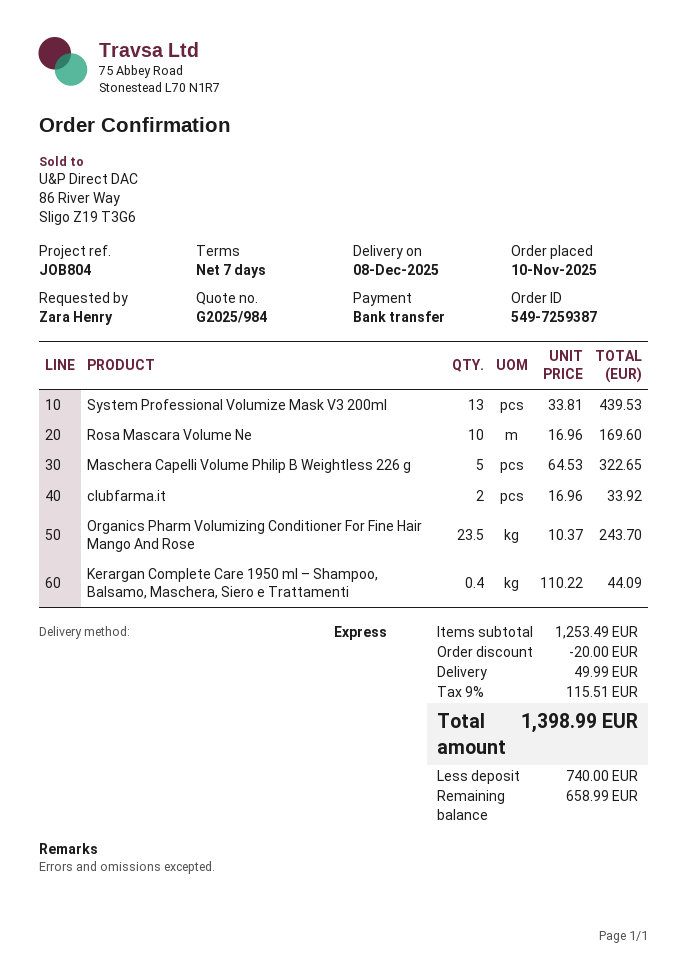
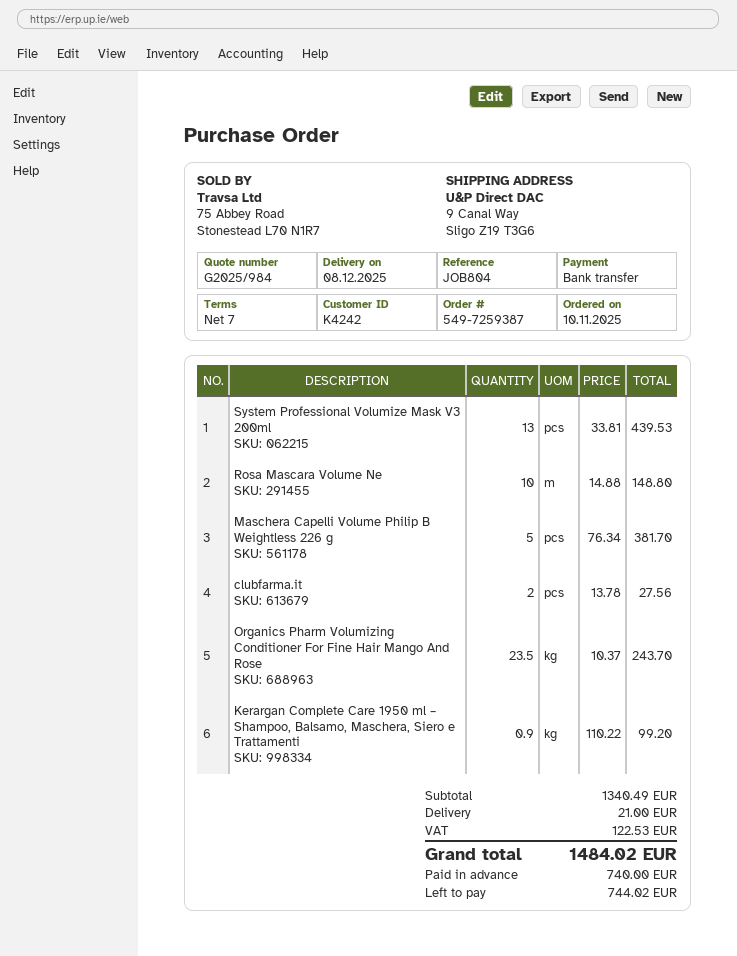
Rosa Mascara Volume Ne: 10 x 16.96 = 169.60 -> 10 x 14.88 = 148.80
Maschera Capelli Volume Philip B Weightless 226 g: 5 x 64.53 = 322.65 -> 5 x 76.34 = 381.70
clubfarma.it: 2 x 16.96 = 33.92 -> 2 x 13.78 = 27.56
Kerargan Complete Care 1950 ml – Shampoo, Balsamo, Maschera, Siero e Trattamenti: 0.4 x 110.22 = 44.09 -> 0.9 x 110.22 = 99.20
subtotal: 1253.49 -> 1340.49
discount: 20.00 -> none
shipping: 49.99 -> 21.00
tax: 115.51 -> 122.53
total: 1398.99 -> 1484.02
balance: 658.99 -> 744.02

